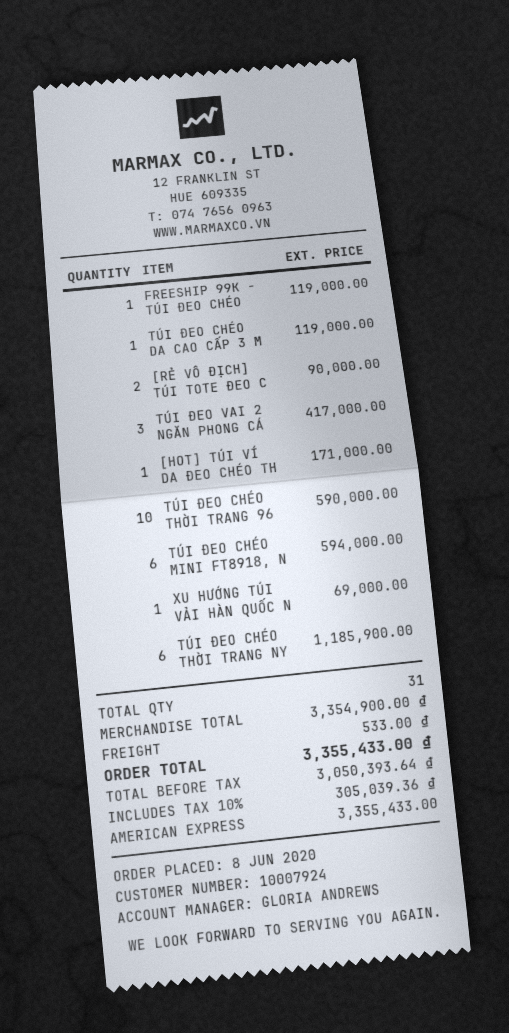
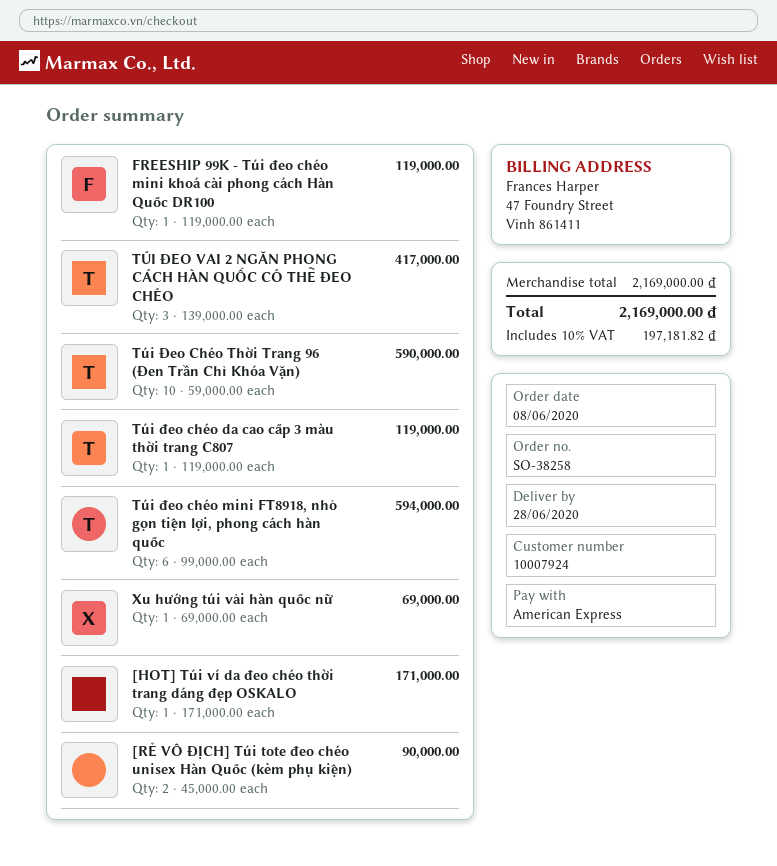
TÚI ĐEO CHÉO THỜI TRANG NY: 6 for 1185900.00 -> none
subtotal: 3354900.00 -> 2169000.00
shipping: 533.00 -> none
tax: 10% = 305039.36 -> 10% = 197181.82
total: 3355433.00 -> 2169000.00

